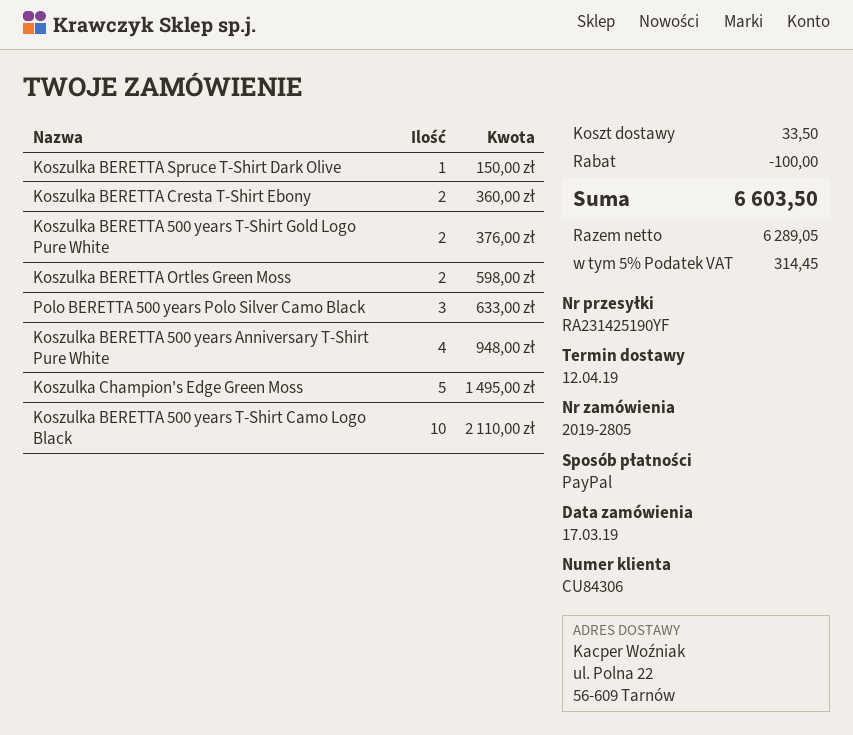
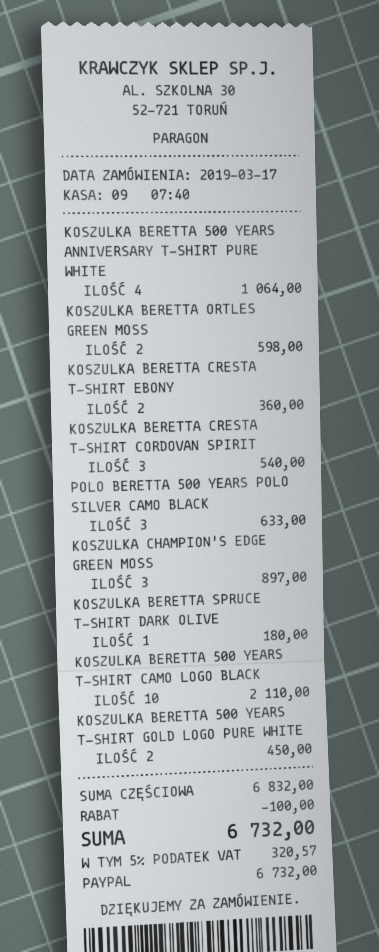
Koszulka BERETTA Spruce T-Shirt Dark Olive: 1 for 150.00 -> 1 for 180.00
Koszulka BERETTA 500 years T-Shirt Gold Logo Pure White: 2 for 376.00 -> 2 for 450.00
Koszulka BERETTA 500 years Anniversary T-Shirt Pure White: 4 for 948.00 -> 4 for 1064.00
Koszulka Champion's Edge Green Moss: 5 for 1495.00 -> 3 for 897.00
KOSZULKA BERETTA CRESTA T-SHIRT CORDOVAN SPIRIT: none -> 3 for 540.00
shipping: 33.50 -> none
tax: 5% = 314.45 -> 5% = 320.57
total: 6603.50 -> 6732.00

